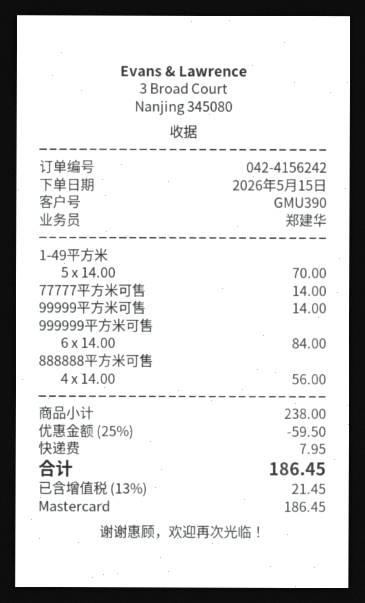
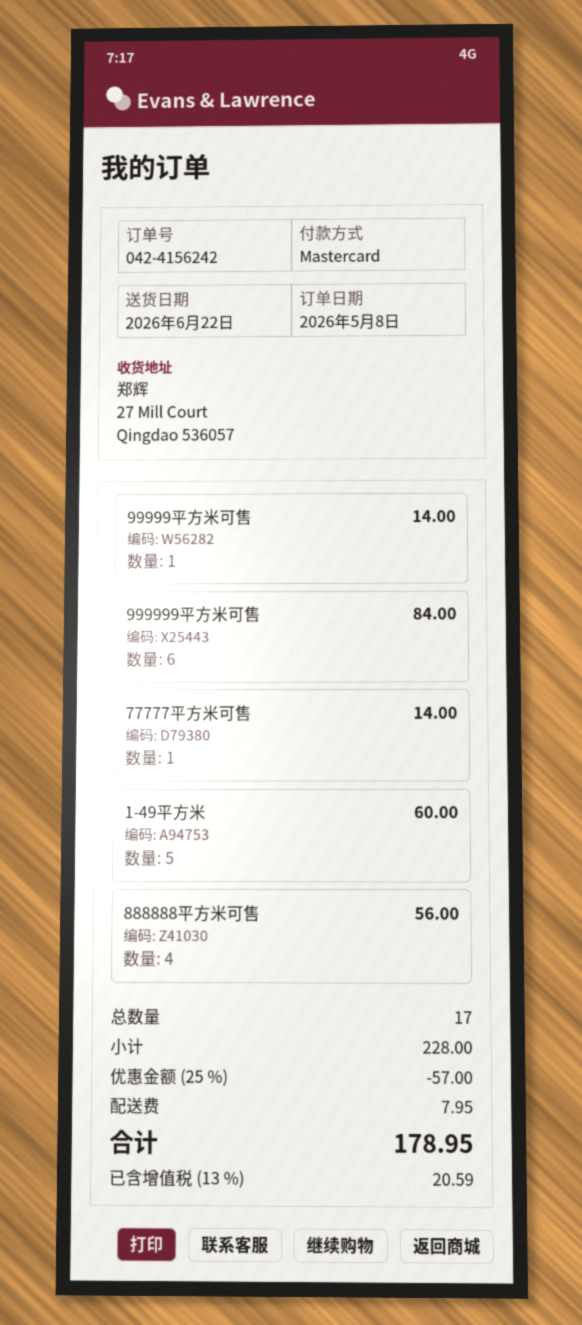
order date: 2026-05-15 -> 2026-05-08
1-49平方米: 5 for 70.00 -> 5 for 60.00
subtotal: 238.00 -> 228.00
discount: 25% = 59.50 -> 25% = 57.00
tax: 13% = 21.45 -> 13% = 20.59
total: 186.45 -> 178.95

